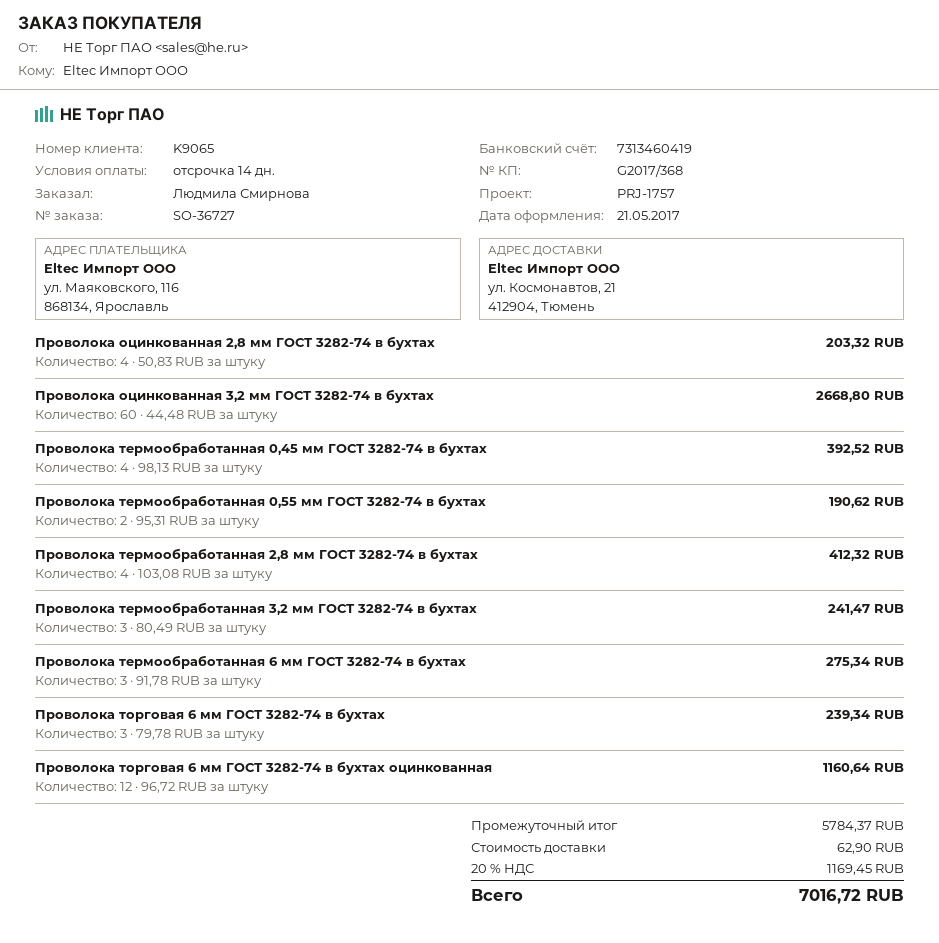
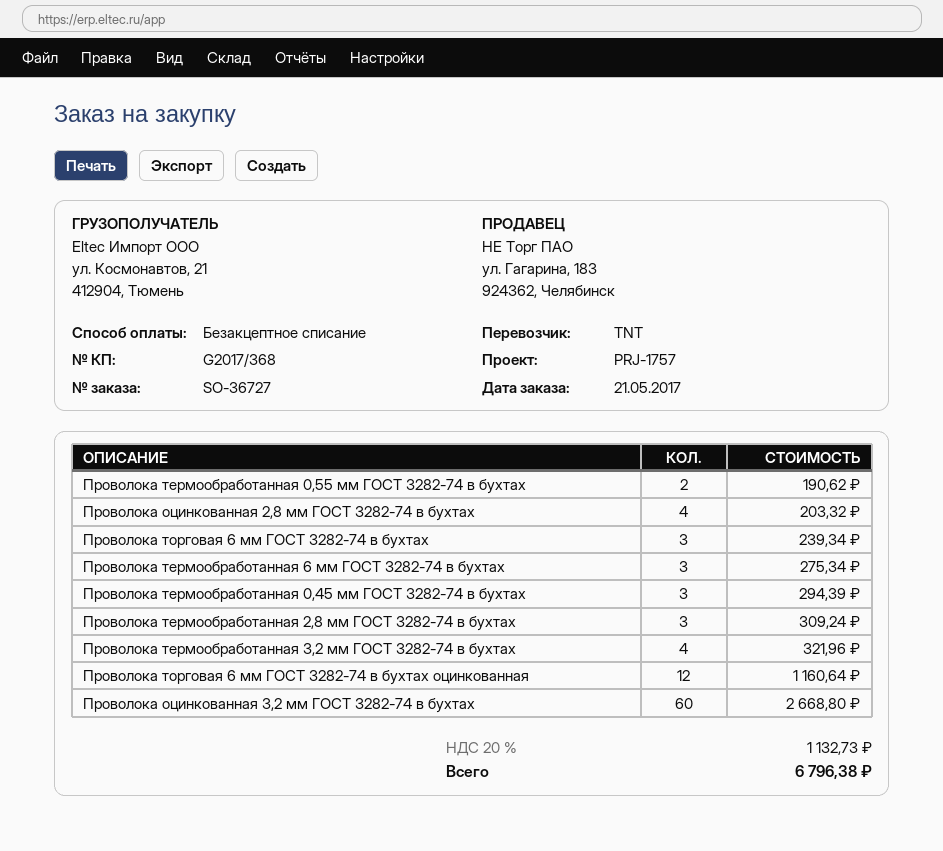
Проволока термообработанная 0,45 мм ГОСТ 3282-74 в бухтах: 4 for 392.52 -> 3 for 294.39
Проволока термообработанная 2,8 мм ГОСТ 3282-74 в бухтах: 4 for 412.32 -> 3 for 309.24
Проволока термообработанная 3,2 мм ГОСТ 3282-74 в бухтах: 3 for 241.47 -> 4 for 321.96
shipping: 62.90 -> none
tax: 20% = 1169.45 -> 20% = 1132.73
total: 7016.72 -> 6796.38

